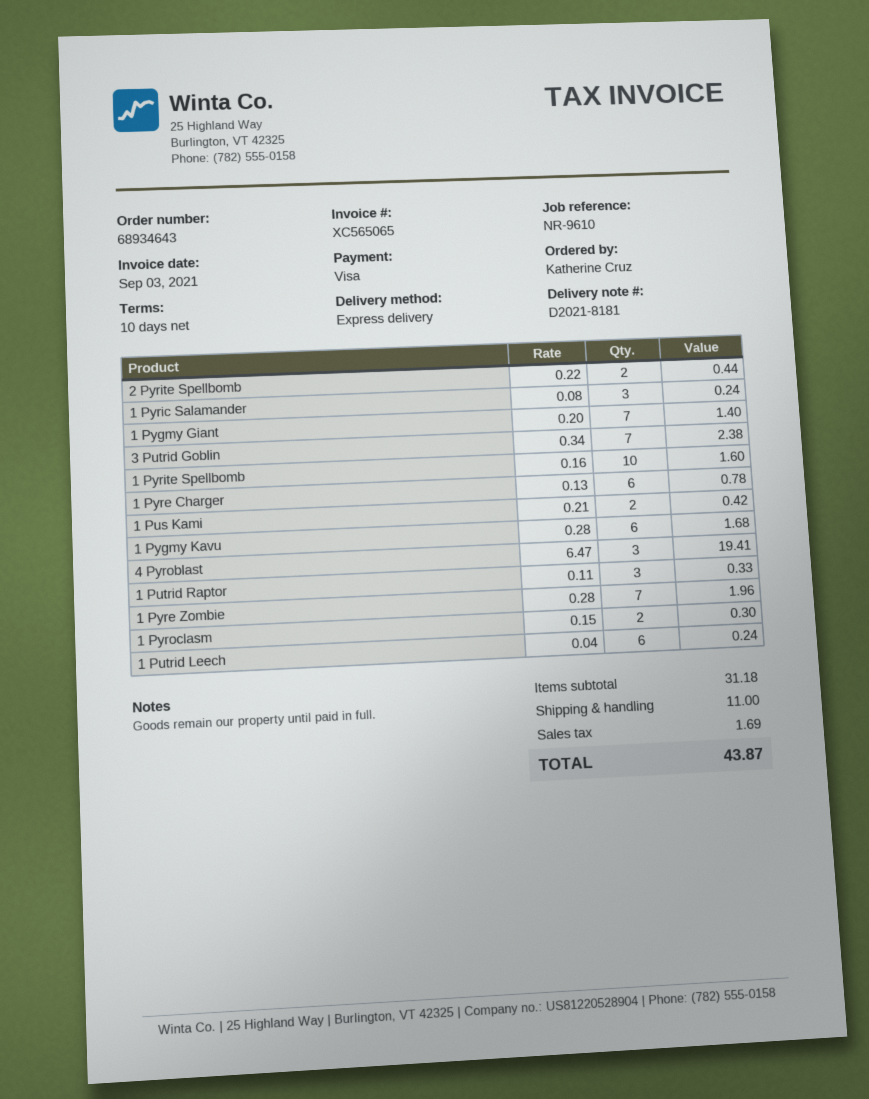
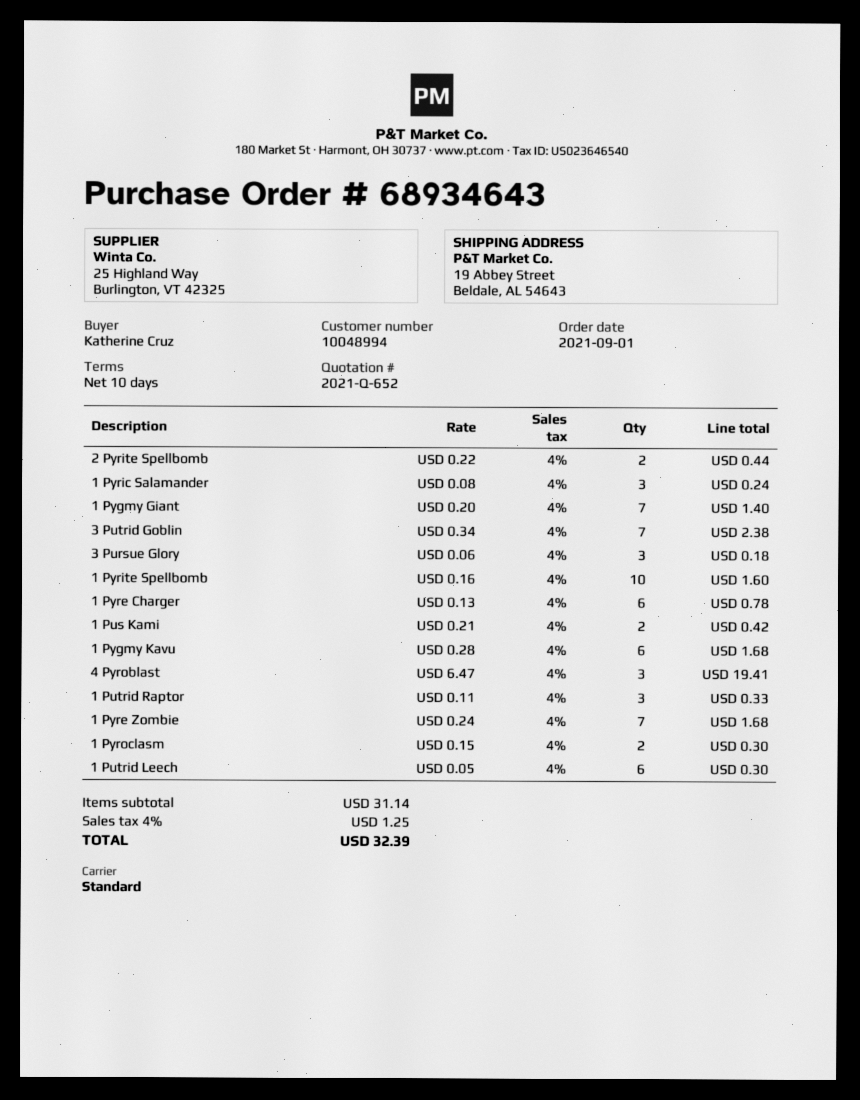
shipping method: express -> standard
1 Pyre Zombie: 7 x 0.28 = 1.96 -> 7 x 0.24 = 1.68
1 Putrid Leech: 6 x 0.04 = 0.24 -> 6 x 0.05 = 0.30
3 Pursue Glory: none -> 3 x 0.06 = 0.18
subtotal: 31.18 -> 31.14
shipping: 11.00 -> none
tax: 1.69 -> 1.25
total: 43.87 -> 32.39

